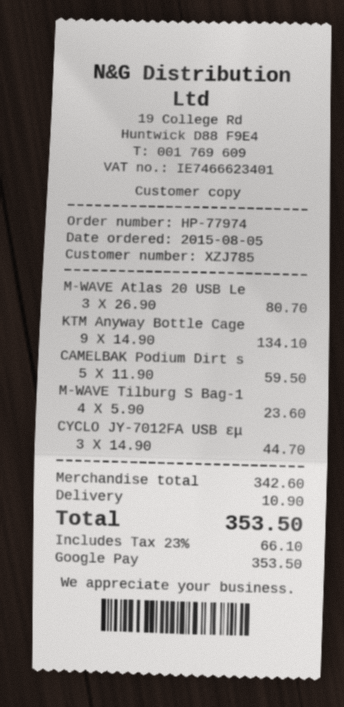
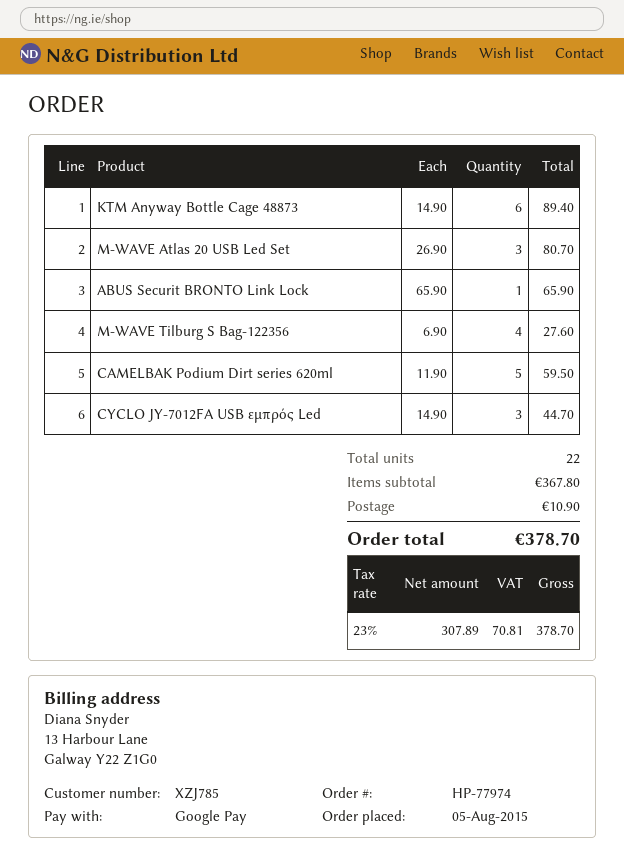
KTM Anyway Bottle Cage: 9 x 14.90 = 134.10 -> 6 x 14.90 = 89.40
M-WAVE Tilburg S Bag-1: 4 x 5.90 = 23.60 -> 4 x 6.90 = 27.60
ABUS Securit BRONTO Link Lock: none -> 1 x 65.90 = 65.90
subtotal: 342.60 -> 367.80
tax: 23% = 66.10 -> 23% = 70.81
total: 353.50 -> 378.70

